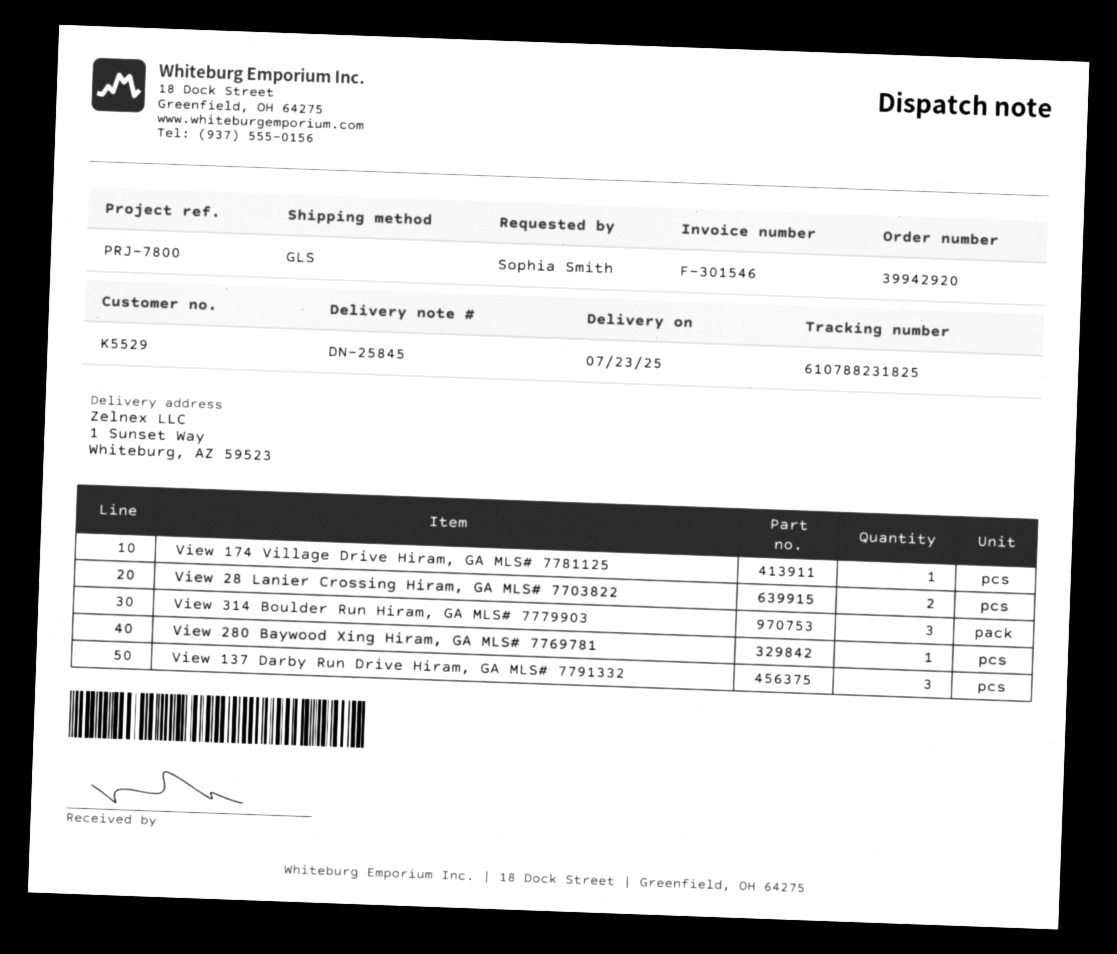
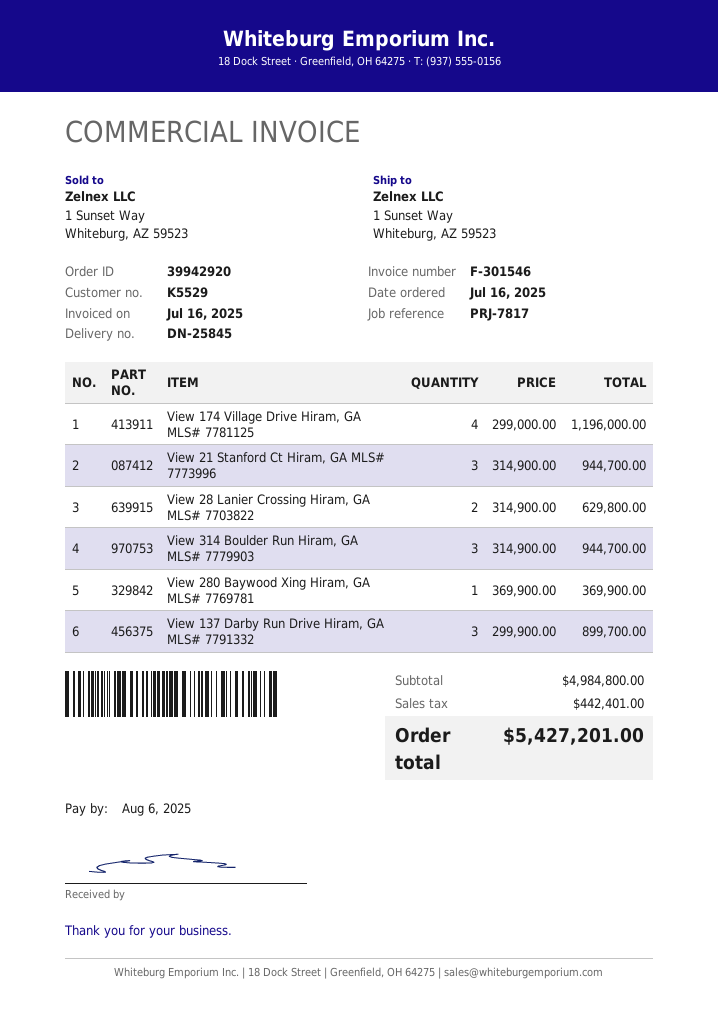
reference: PRJ-7800 -> PRJ-7817
View 174 Village Drive Hiram, GA MLS# 7781125: 1 -> 4
View 21 Stanford Ct Hiram, GA MLS# 7773996: none -> 3

